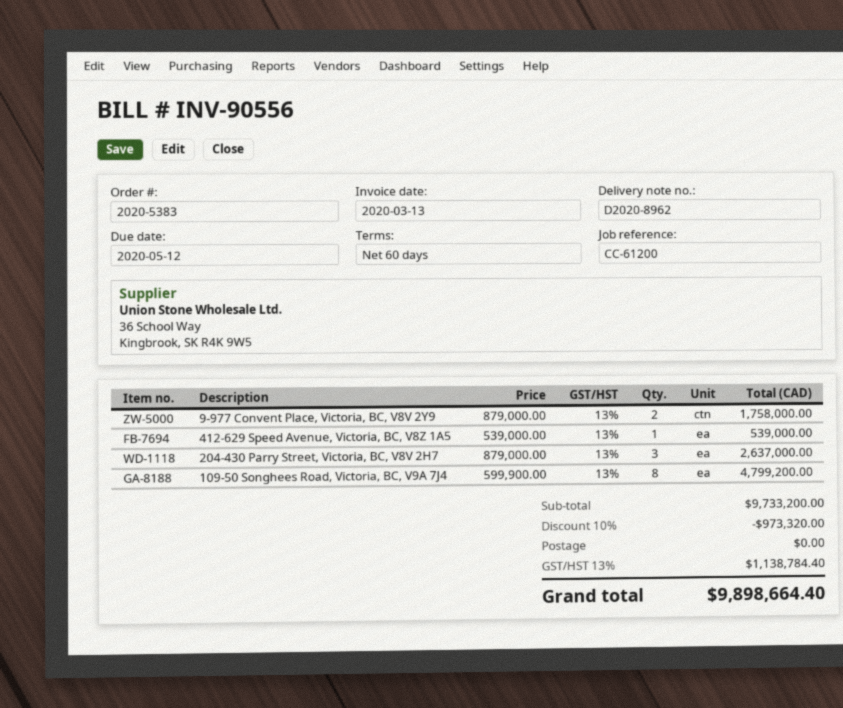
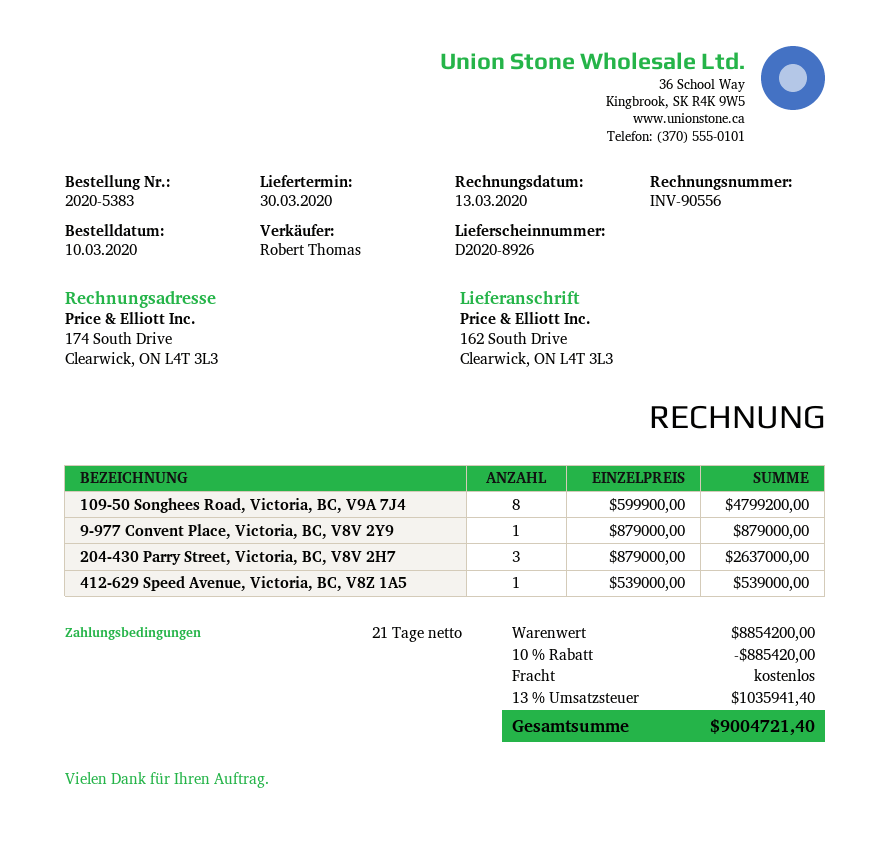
delivery note number: D2020-8962 -> D2020-8926
payment terms: 60 days -> 21 days
9-977 Convent Place, Victoria, BC, V8V 2Y9: 2 x 879000.00 = 1758000.00 -> 1 x 879000.00 = 879000.00
subtotal: 9733200.00 -> 8854200.00
discount: 10% = 973320.00 -> 10% = 885420.00
tax: 13% = 1138784.40 -> 13% = 1035941.40
total: 9898664.40 -> 9004721.40

